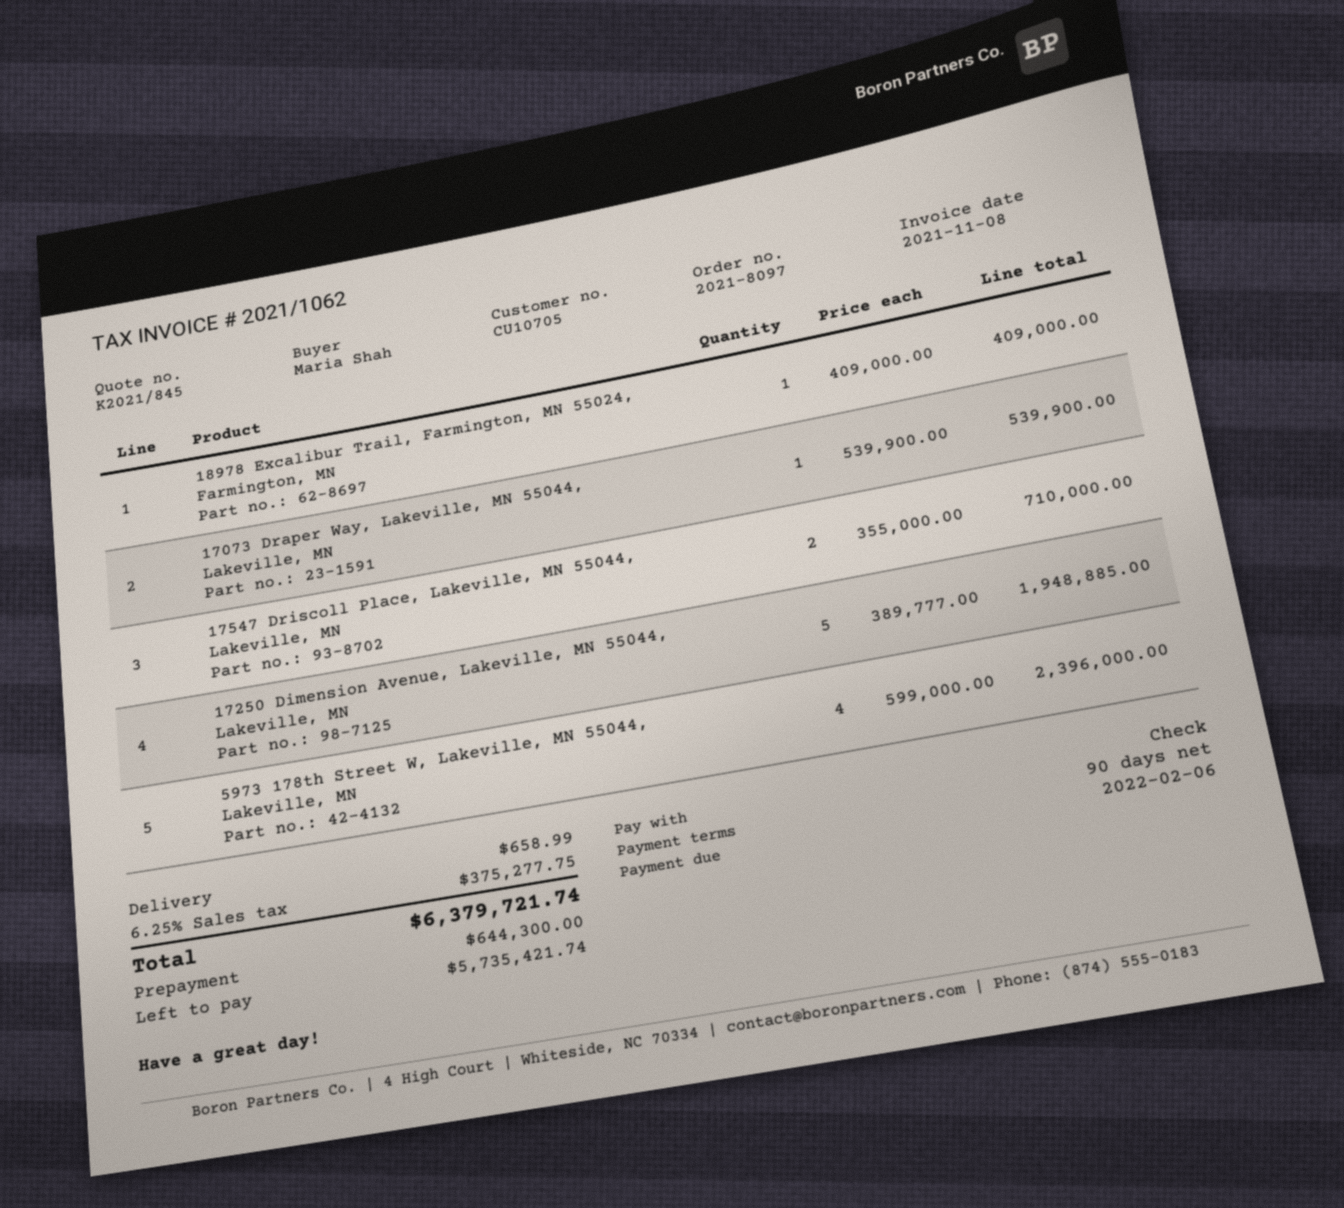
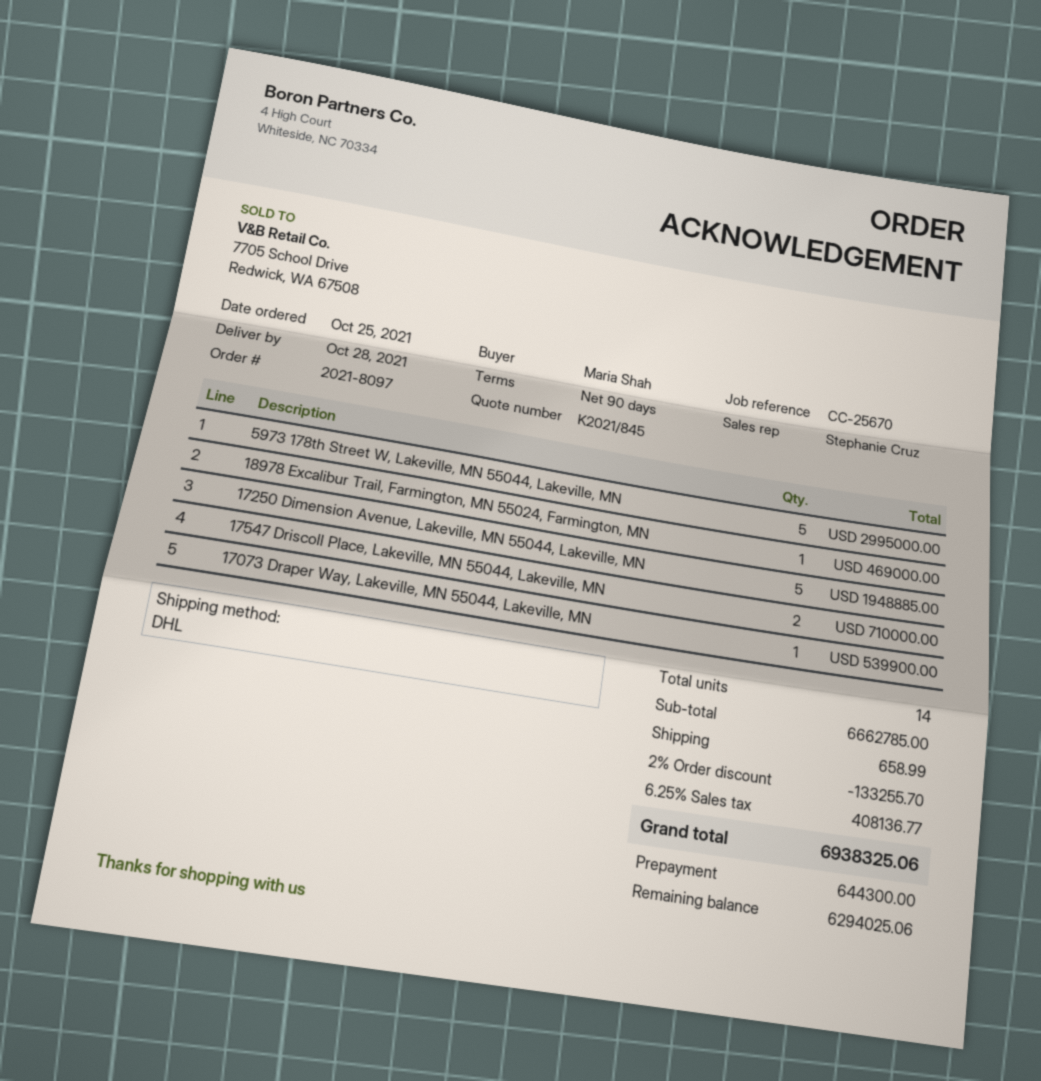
18978 Excalibur Trail, Farmington, MN 55024, Farmington, MN: 1 for 409000.00 -> 1 for 469000.00
5973 178th Street W, Lakeville, MN 55044, Lakeville, MN: 4 for 2396000.00 -> 5 for 2995000.00
discount: none -> 2% = 133255.70
tax: 6.25% = 375277.75 -> 6.25% = 408136.77
total: 6379721.74 -> 6938325.06
balance: 5735421.74 -> 6294025.06

